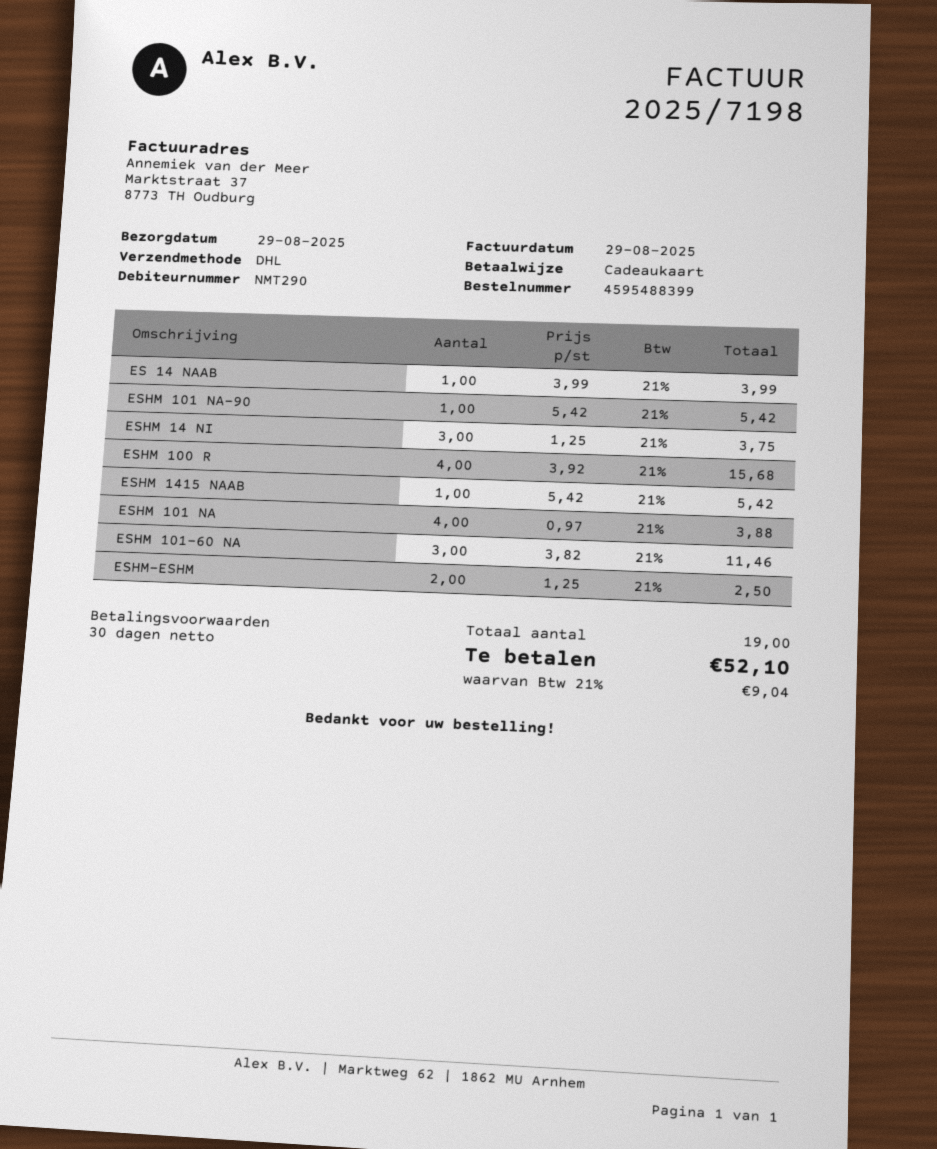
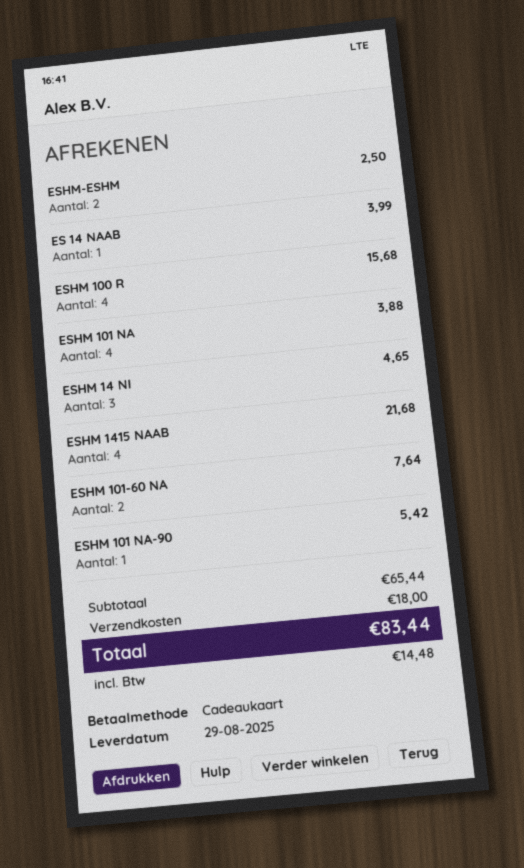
ESHM 14 NI: 3 for 3.75 -> 3 for 4.65
ESHM 1415 NAAB: 1 for 5.42 -> 4 for 21.68
ESHM 101-60 NA: 3 for 11.46 -> 2 for 7.64
shipping: none -> 18.00
tax: 9.04 -> 14.48
total: 52.10 -> 83.44

